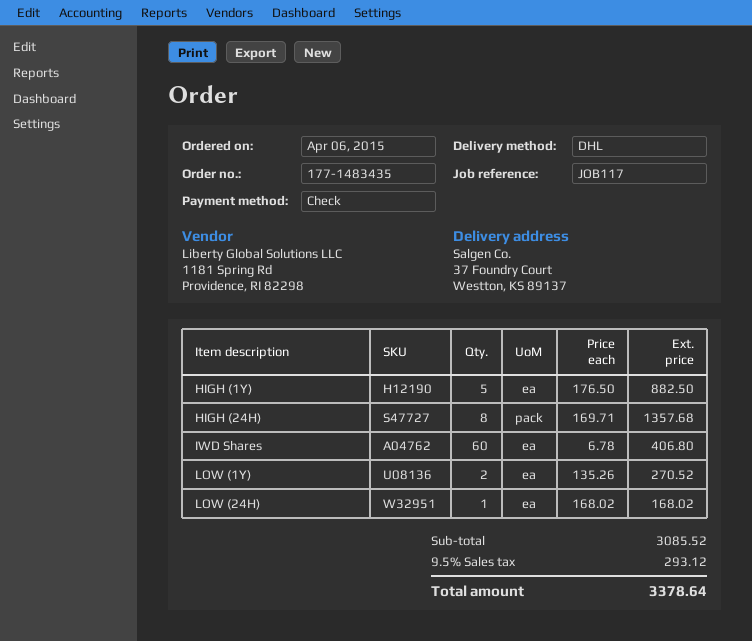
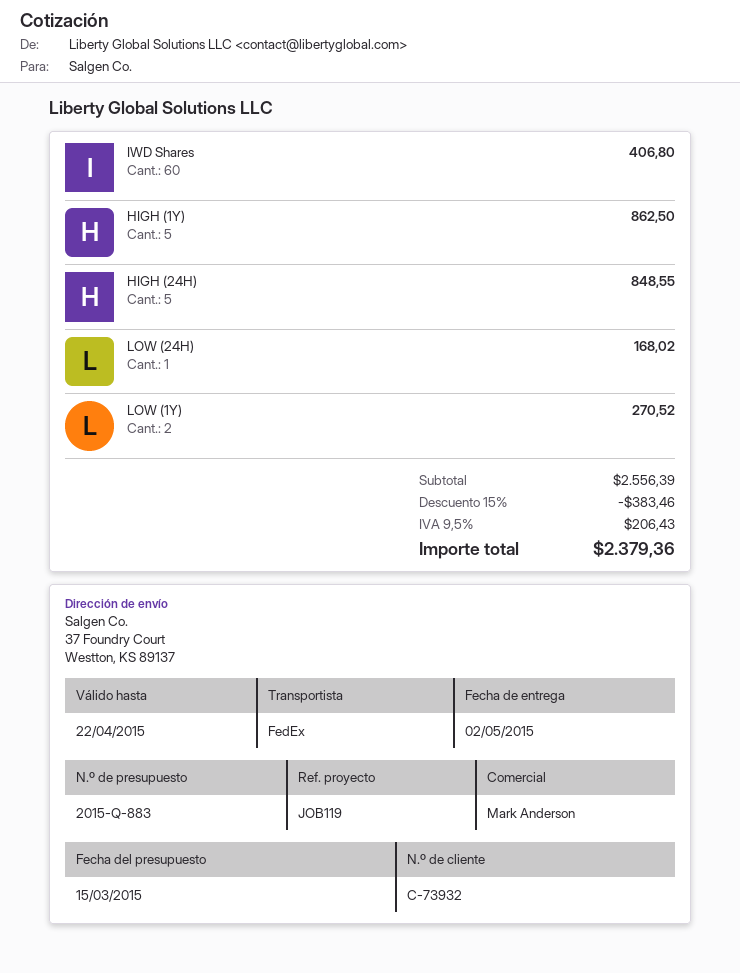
reference: JOB117 -> JOB119
shipping method: DHL -> FedEx
HIGH (1Y): 5 for 882.50 -> 5 for 862.50
HIGH (24H): 8 for 1357.68 -> 5 for 848.55
subtotal: 3085.52 -> 2556.39
discount: none -> 15% = 383.46
tax: 9.5% = 293.12 -> 9.5% = 206.43
total: 3378.64 -> 2379.36

